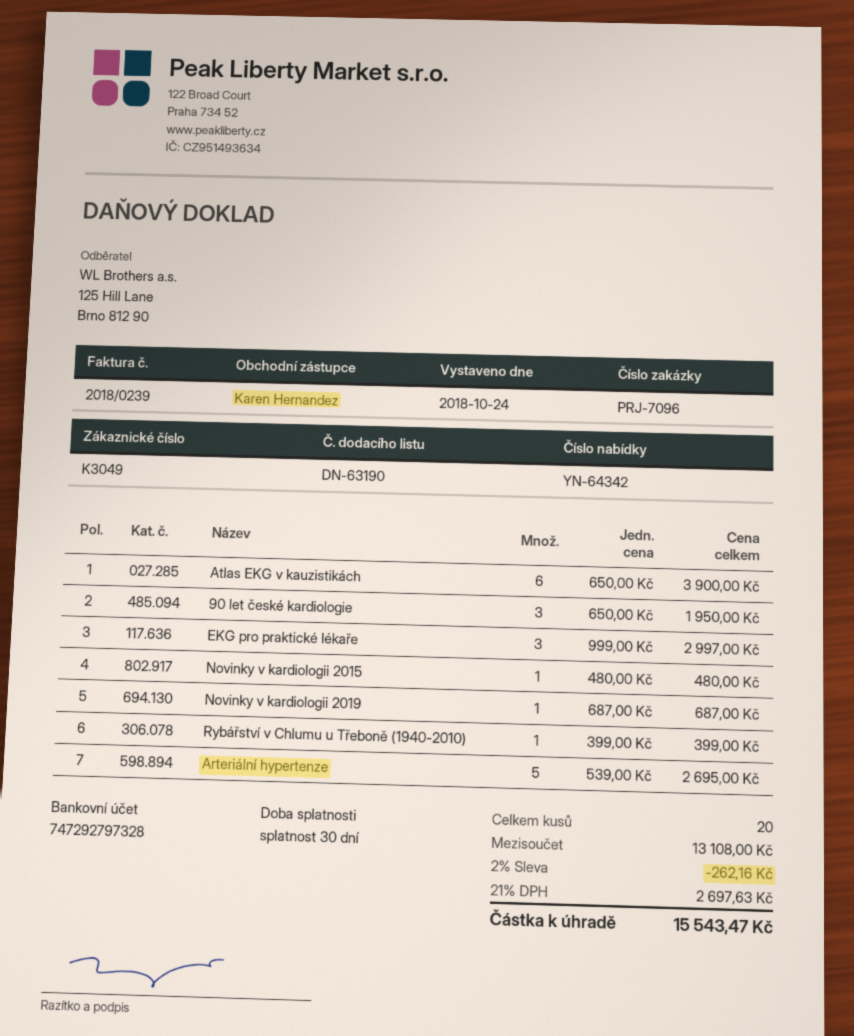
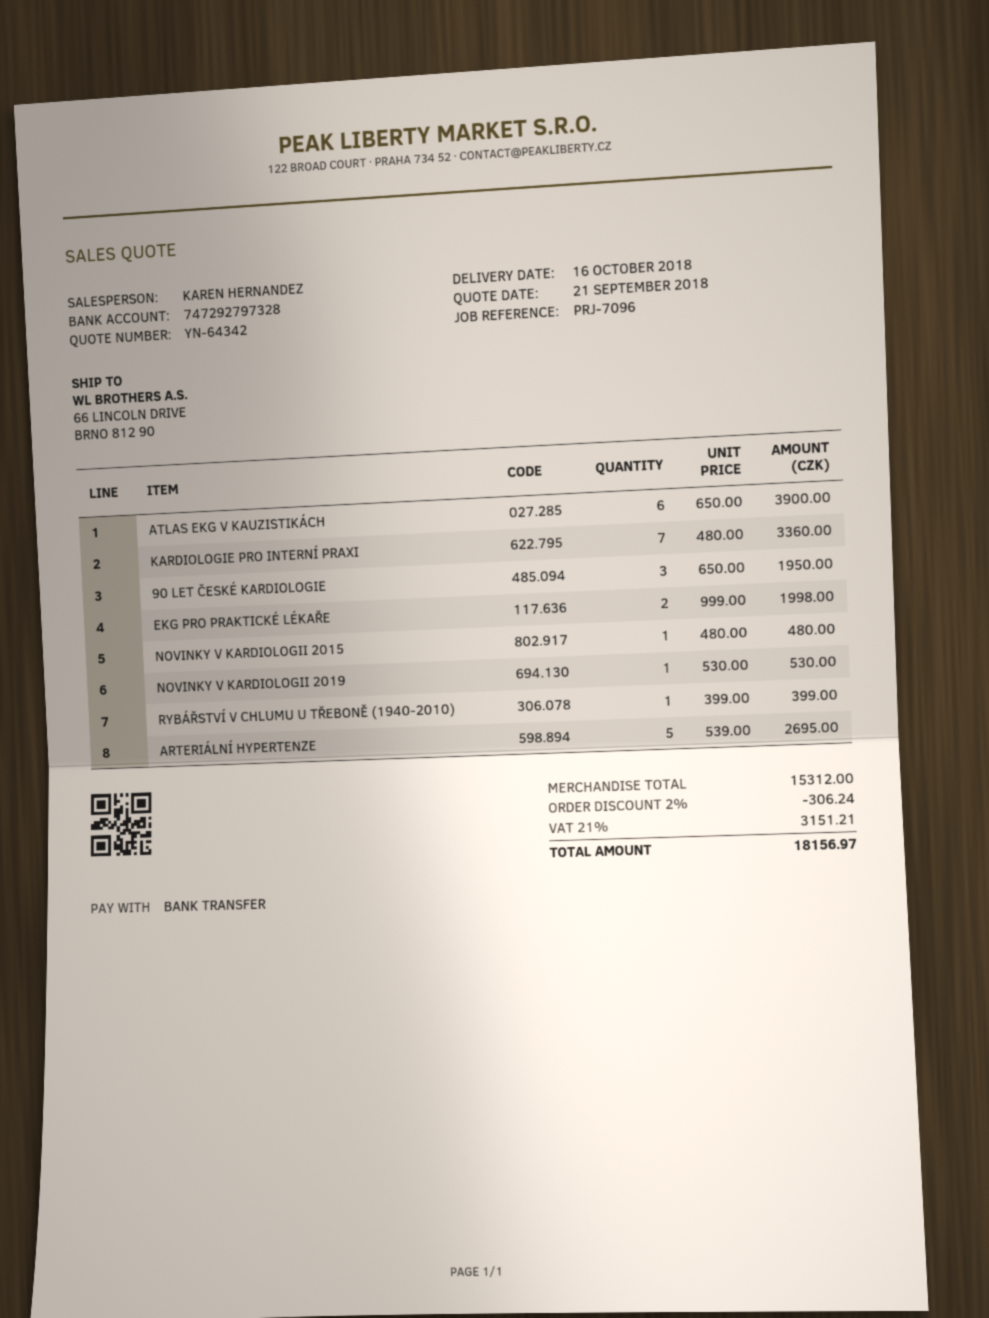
EKG pro praktické lékaře: 3 x 999.00 = 2997.00 -> 2 x 999.00 = 1998.00
Novinky v kardiologii 2019: 1 x 687.00 = 687.00 -> 1 x 530.00 = 530.00
KARDIOLOGIE PRO INTERNÍ PRAXI: none -> 7 x 480.00 = 3360.00
subtotal: 13108.00 -> 15312.00
discount: 2% = 262.16 -> 2% = 306.24
tax: 21% = 2697.63 -> 21% = 3151.21
total: 15543.47 -> 18156.97

